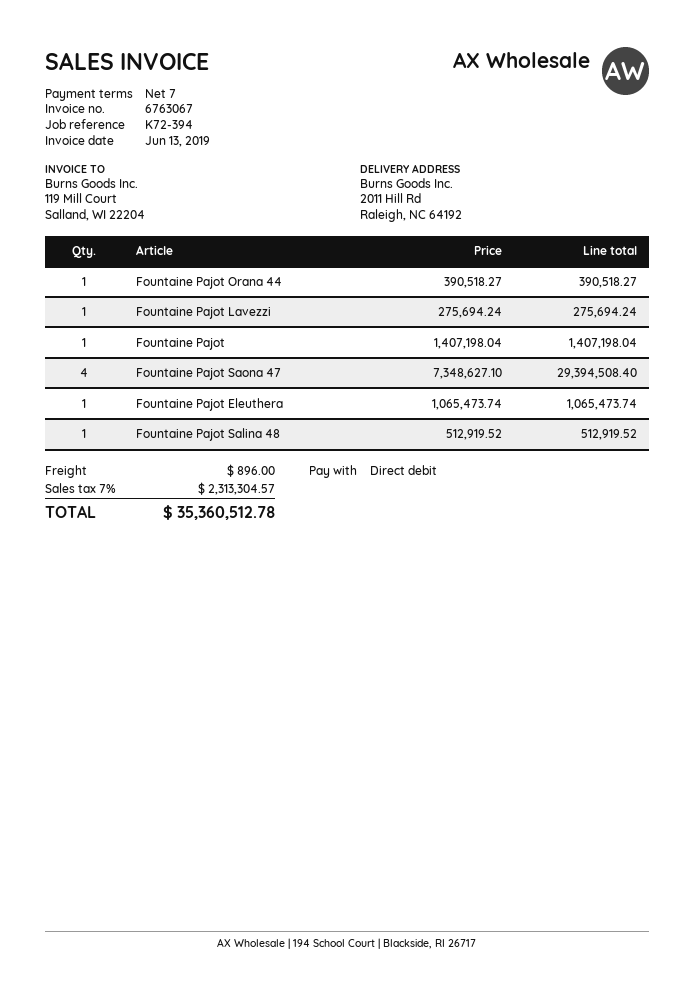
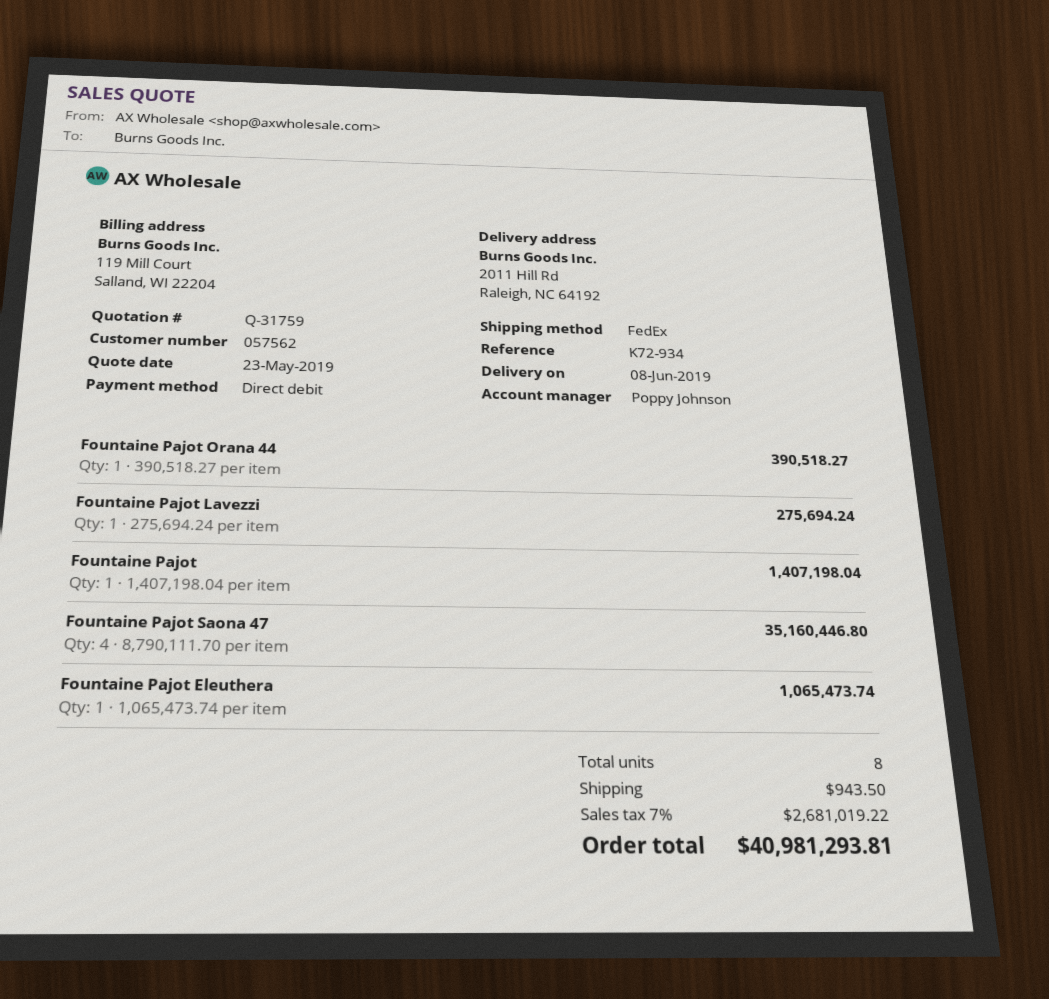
reference: K72-394 -> K72-934
Fountaine Pajot Saona 47: 4 x 7348627.10 = 29394508.40 -> 4 x 8790111.70 = 35160446.80
Fountaine Pajot Salina 48: 1 x 512919.52 = 512919.52 -> none
shipping: 896.00 -> 943.50
tax: 7% = 2313304.57 -> 7% = 2681019.22
total: 35360512.78 -> 40981293.81

